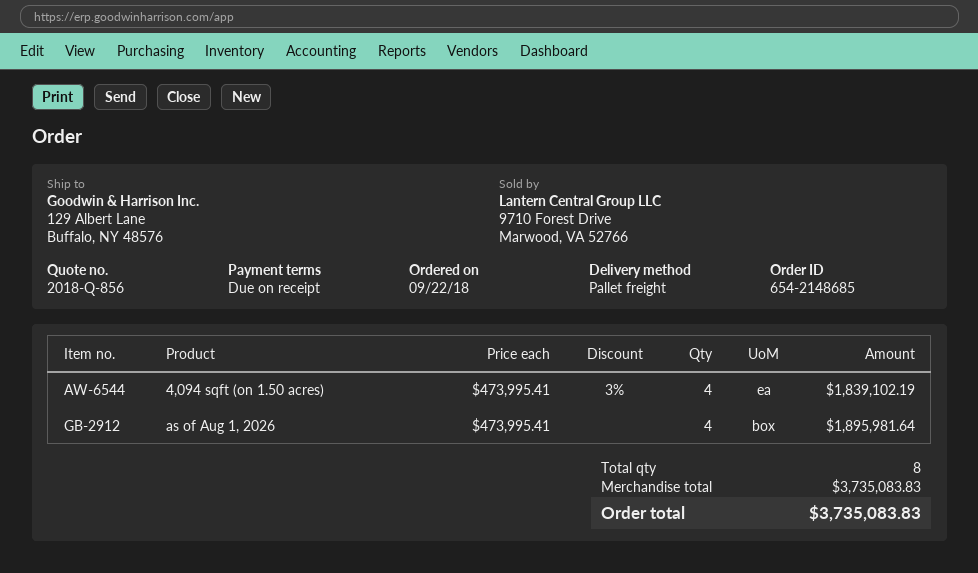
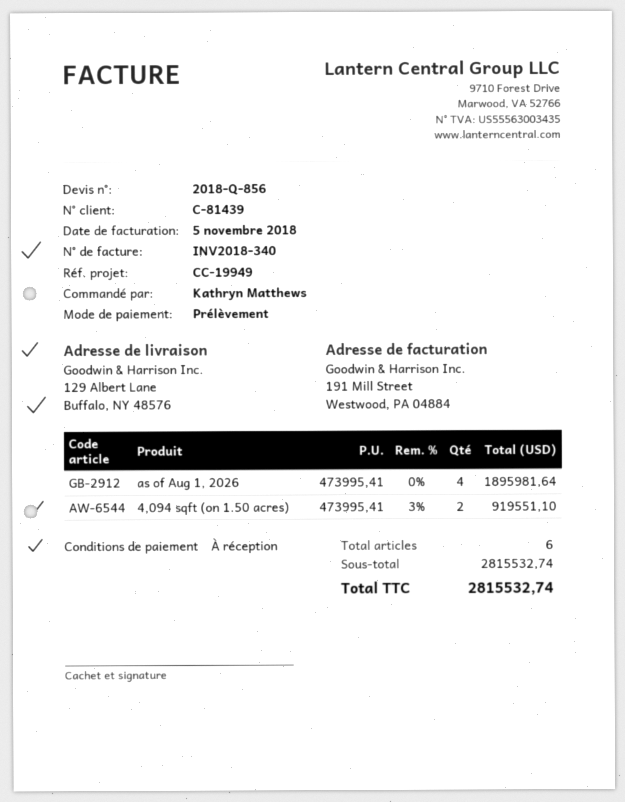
4,094 sqft (on 1.50 acres): 4 x 473995.41 - 3% = 1839102.19 -> 2 x 473995.41 - 3% = 919551.10
total quantity: 8 -> 6
subtotal: 3735083.83 -> 2815532.74
total: 3735083.83 -> 2815532.74

